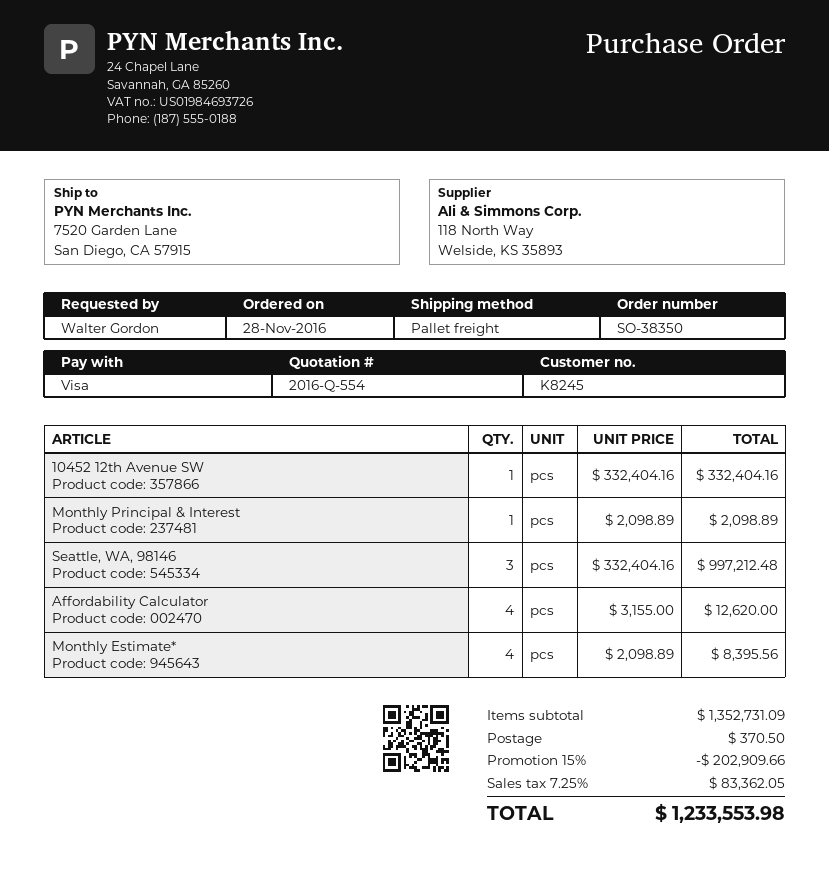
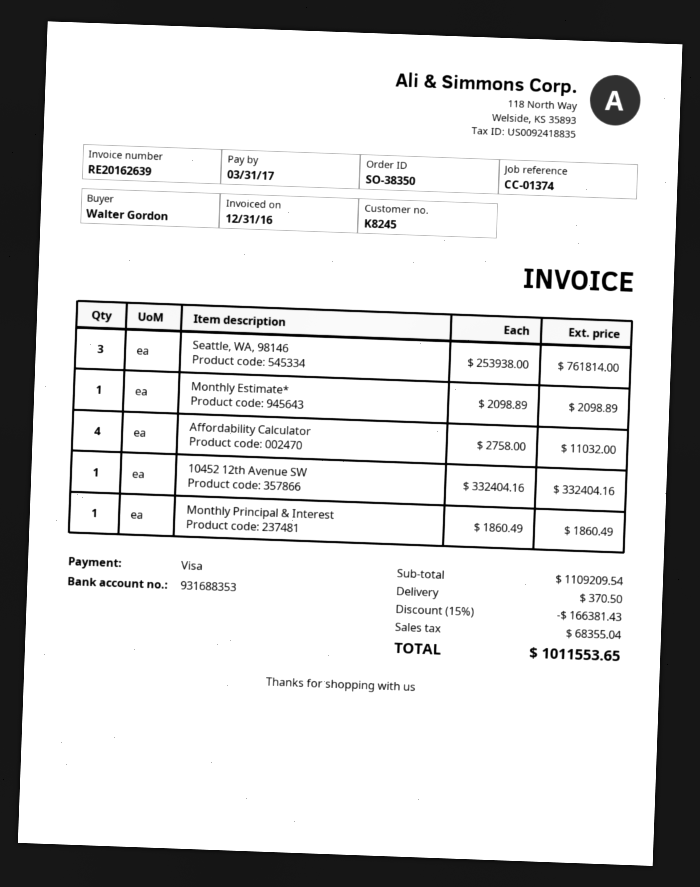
Monthly Principal & Interest: 1 x 2098.89 = 2098.89 -> 1 x 1860.49 = 1860.49
Seattle, WA, 98146: 3 x 332404.16 = 997212.48 -> 3 x 253938.00 = 761814.00
Affordability Calculator: 4 x 3155.00 = 12620.00 -> 4 x 2758.00 = 11032.00
Monthly Estimate*: 4 x 2098.89 = 8395.56 -> 1 x 2098.89 = 2098.89
subtotal: 1352731.09 -> 1109209.54
discount: 15% = 202909.66 -> 15% = 166381.43
tax: 83362.05 -> 68355.04
total: 1233553.98 -> 1011553.65

